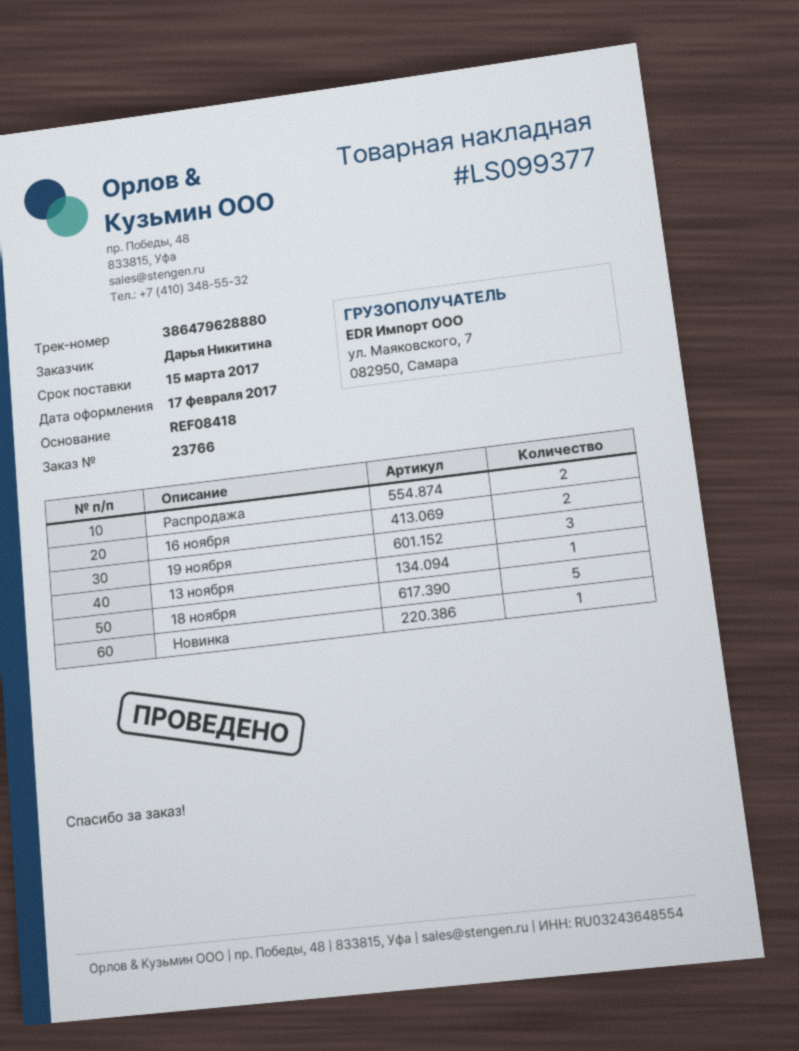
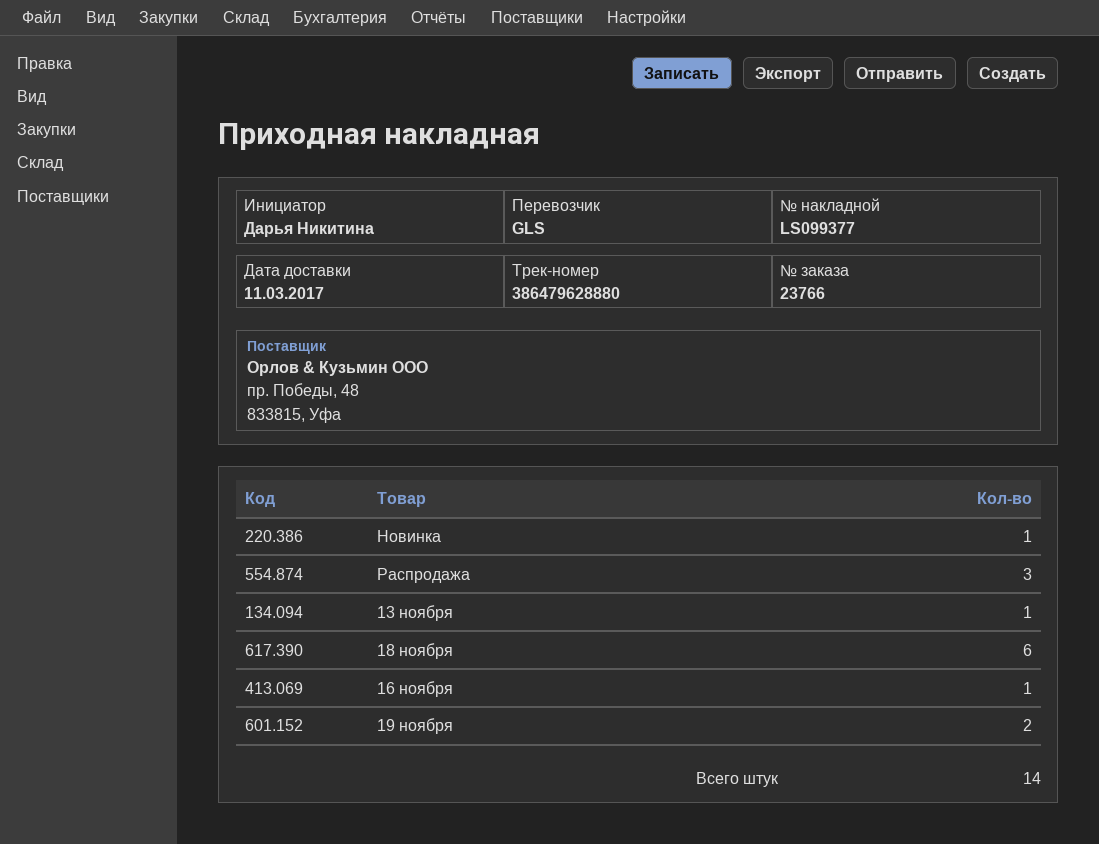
delivery date: 2017-03-15 -> 2017-03-11
Распродажа: 2 -> 3
16 ноября: 2 -> 1
19 ноября: 3 -> 2
18 ноября: 5 -> 6

